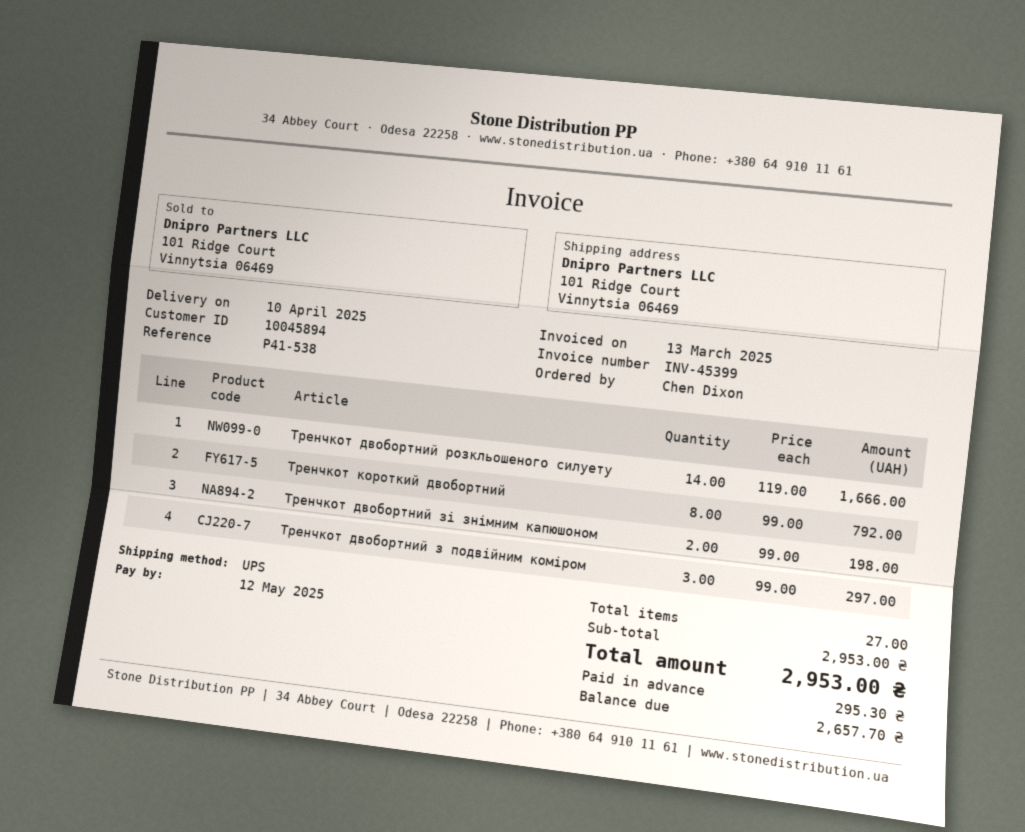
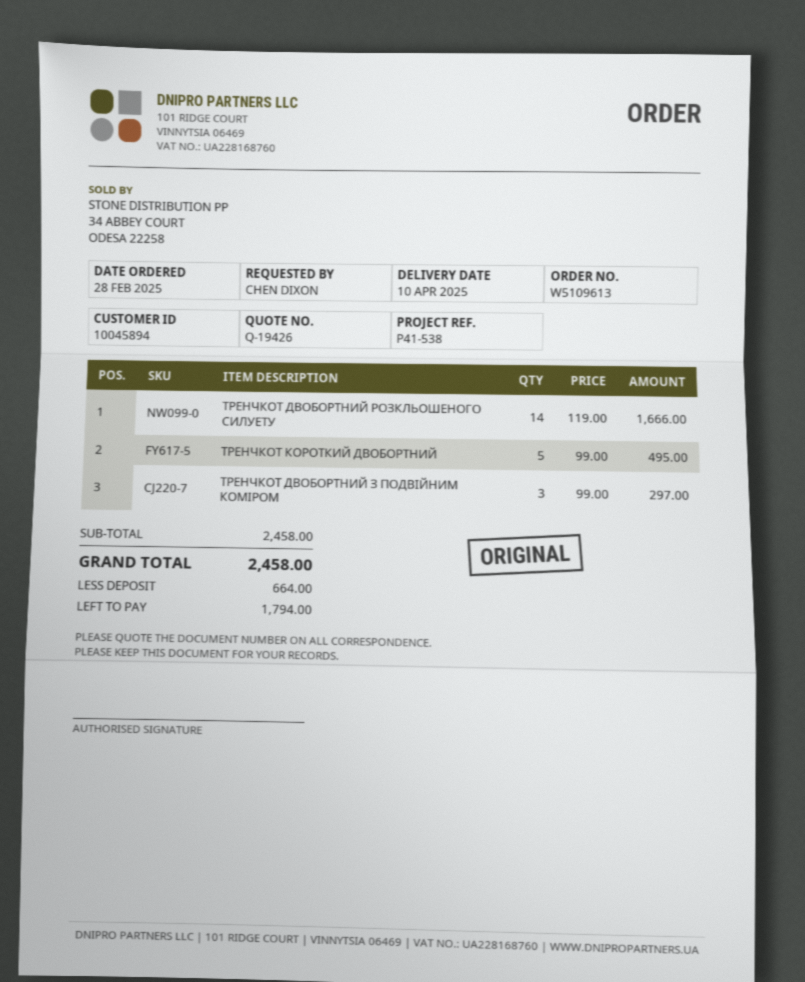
Тренчкот короткий двобортний: 8 x 99.00 = 792.00 -> 5 x 99.00 = 495.00
Тренчкот двобортний зі знімним капюшоном: 2 x 99.00 = 198.00 -> none
subtotal: 2953.00 -> 2458.00
total: 2953.00 -> 2458.00
deposit: 295.30 -> 664.00
balance: 2657.70 -> 1794.00

